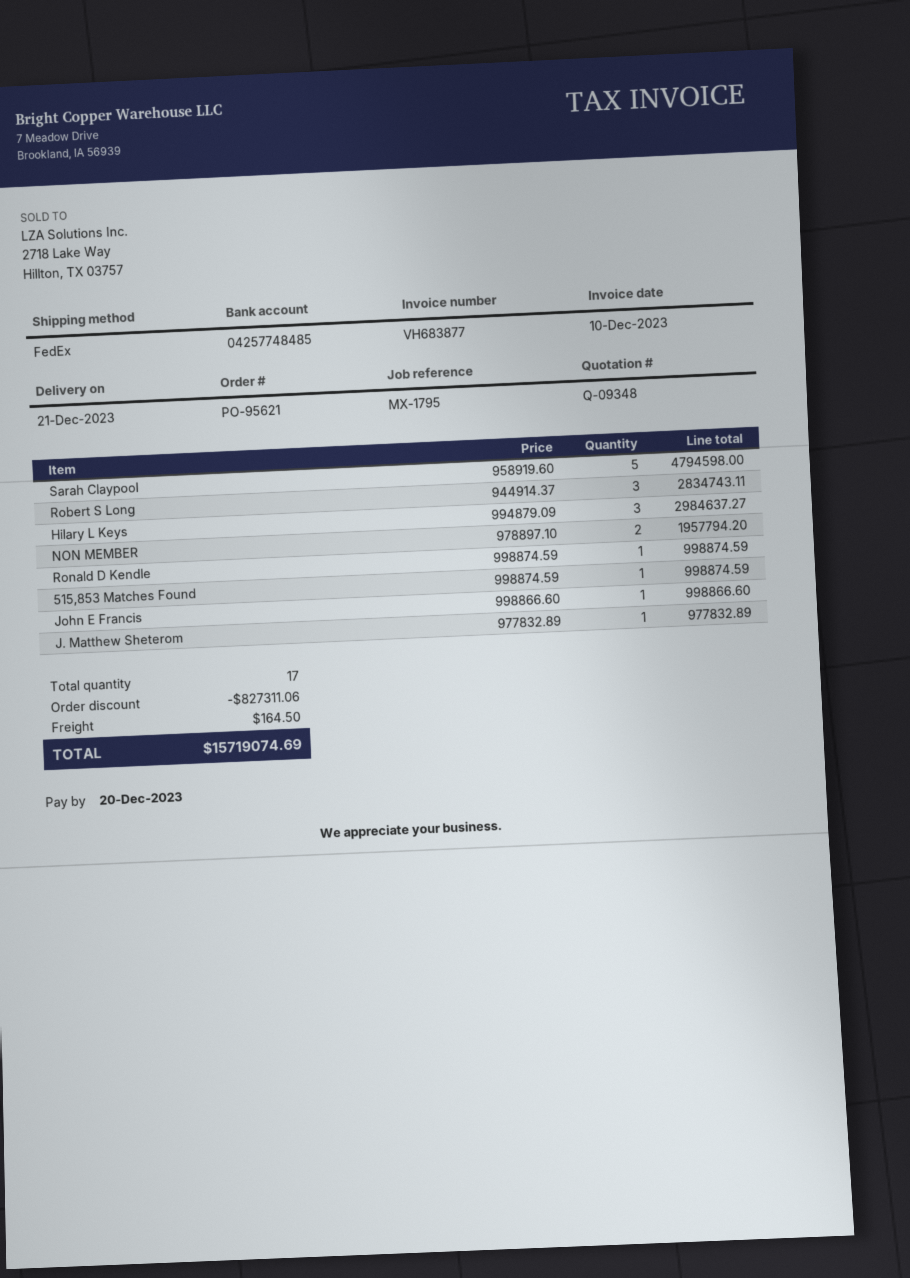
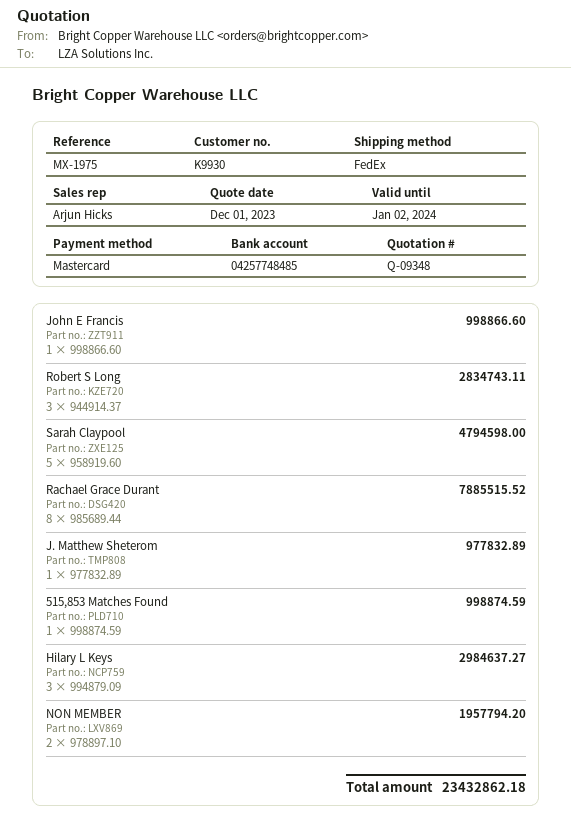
reference: MX-1795 -> MX-1975
Ronald D Kendle: 1 x 998874.59 = 998874.59 -> none
Rachael Grace Durant: none -> 8 x 985689.44 = 7885515.52
discount: 827311.06 -> none
shipping: 164.50 -> none
total: 15719074.69 -> 23432862.18

